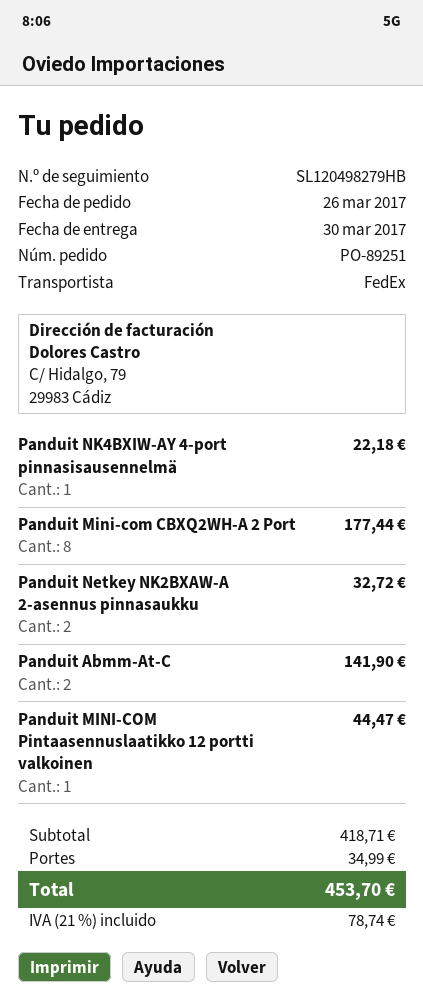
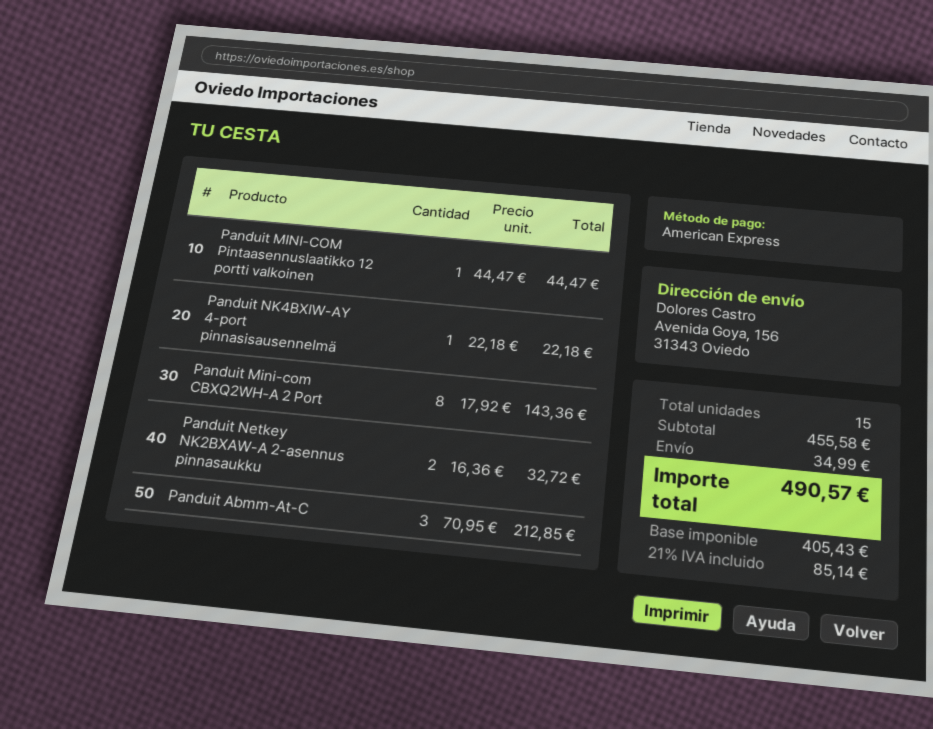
Panduit Mini-com CBXQ2WH-A 2 Port: 8 for 177.44 -> 8 for 143.36
Panduit Abmm-At-C: 2 for 141.90 -> 3 for 212.85
subtotal: 418.71 -> 455.58
tax: 21% = 78.74 -> 21% = 85.14
total: 453.70 -> 490.57

